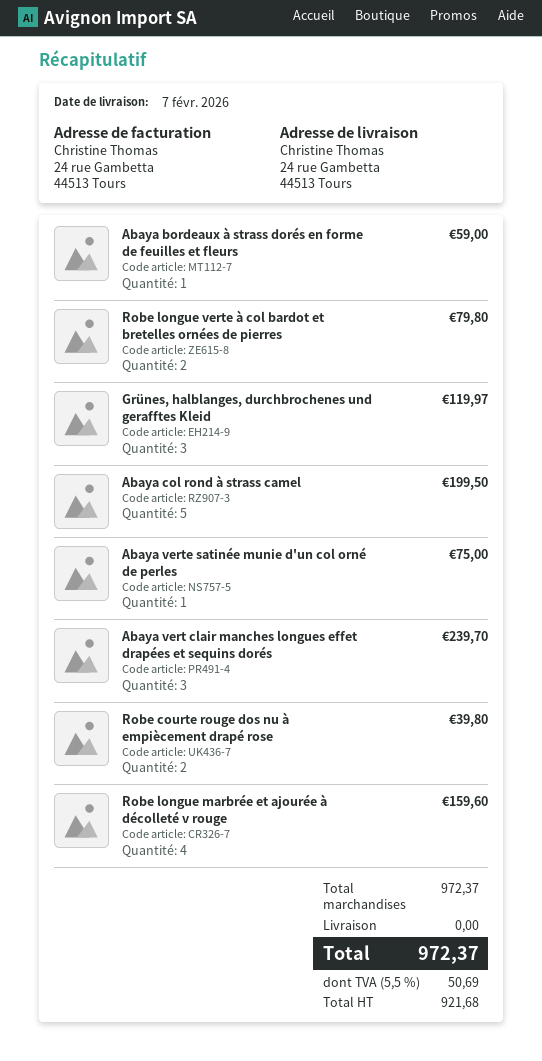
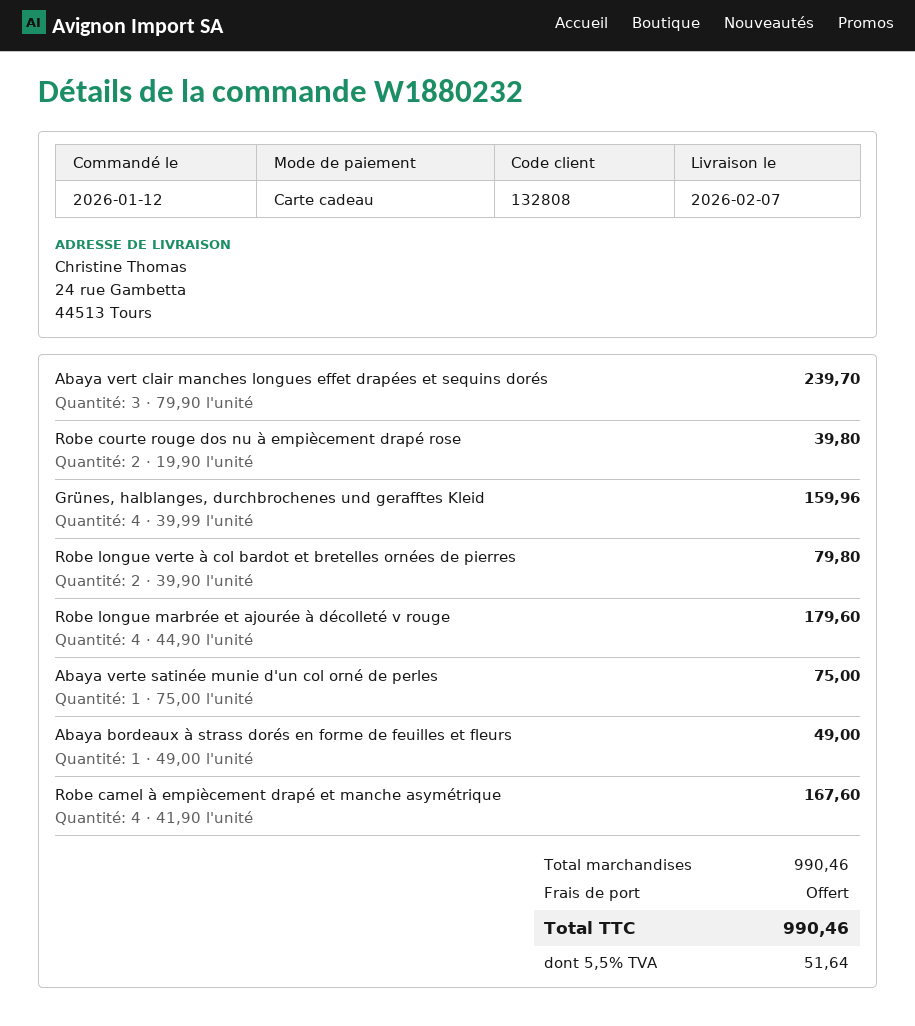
Abaya bordeaux à strass dorés en forme de feuilles et fleurs: 1 for 59.00 -> 1 for 49.00
Grünes, halblanges, durchbrochenes und gerafftes Kleid: 3 for 119.97 -> 4 for 159.96
Abaya col rond à strass camel: 5 for 199.50 -> none
Robe longue marbrée et ajourée à décolleté v rouge: 4 for 159.60 -> 4 for 179.60
Robe camel à empiècement drapé et manche asymétrique: none -> 4 for 167.60
subtotal: 972.37 -> 990.46
tax: 5.5% = 50.69 -> 5.5% = 51.64
total: 972.37 -> 990.46

